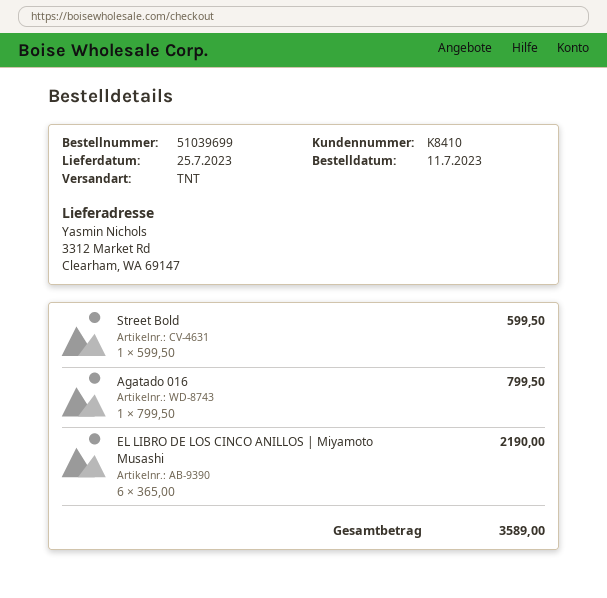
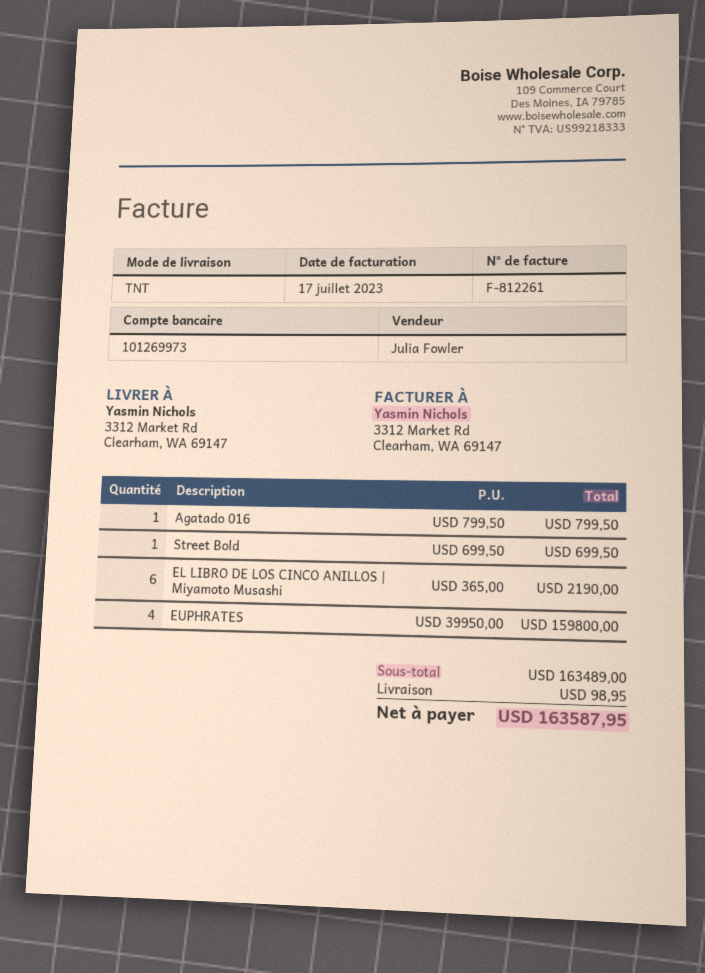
Street Bold: 1 x 599.50 = 599.50 -> 1 x 699.50 = 699.50
EUPHRATES: none -> 4 x 39950.00 = 159800.00
shipping: none -> 98.95
total: 3589.00 -> 163587.95

